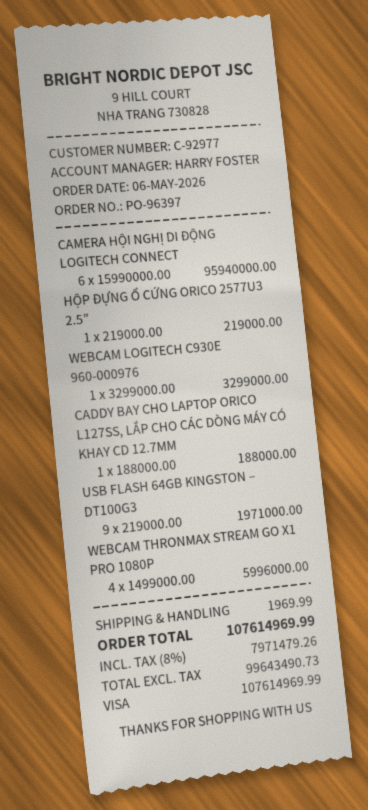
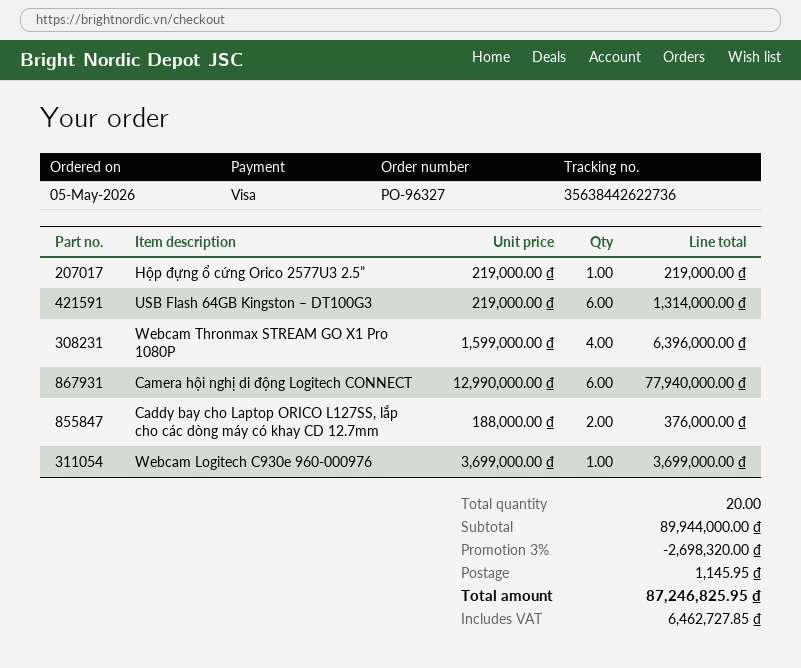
order number: PO-96397 -> PO-96327
order date: 2026-05-06 -> 2026-05-05
CAMERA HỘI NGHỊ DI ĐỘNG LOGITECH CONNECT: 6 x 15990000.00 = 95940000.00 -> 6 x 12990000.00 = 77940000.00
WEBCAM LOGITECH C930E 960-000976: 1 x 3299000.00 = 3299000.00 -> 1 x 3699000.00 = 3699000.00
CADDY BAY CHO LAPTOP ORICO L127SS, LẮP CHO CÁC DÒNG MÁY CÓ KHAY CD 12.7MM: 1 x 188000.00 = 188000.00 -> 2 x 188000.00 = 376000.00
USB FLASH 64GB KINGSTON – DT100G3: 9 x 219000.00 = 1971000.00 -> 6 x 219000.00 = 1314000.00
WEBCAM THRONMAX STREAM GO X1 PRO 1080P: 4 x 1499000.00 = 5996000.00 -> 4 x 1599000.00 = 6396000.00
discount: none -> 3% = 2698320.00
shipping: 1969.99 -> 1145.95
tax: 7971479.26 -> 6462727.85
total: 107614969.99 -> 87246825.95

